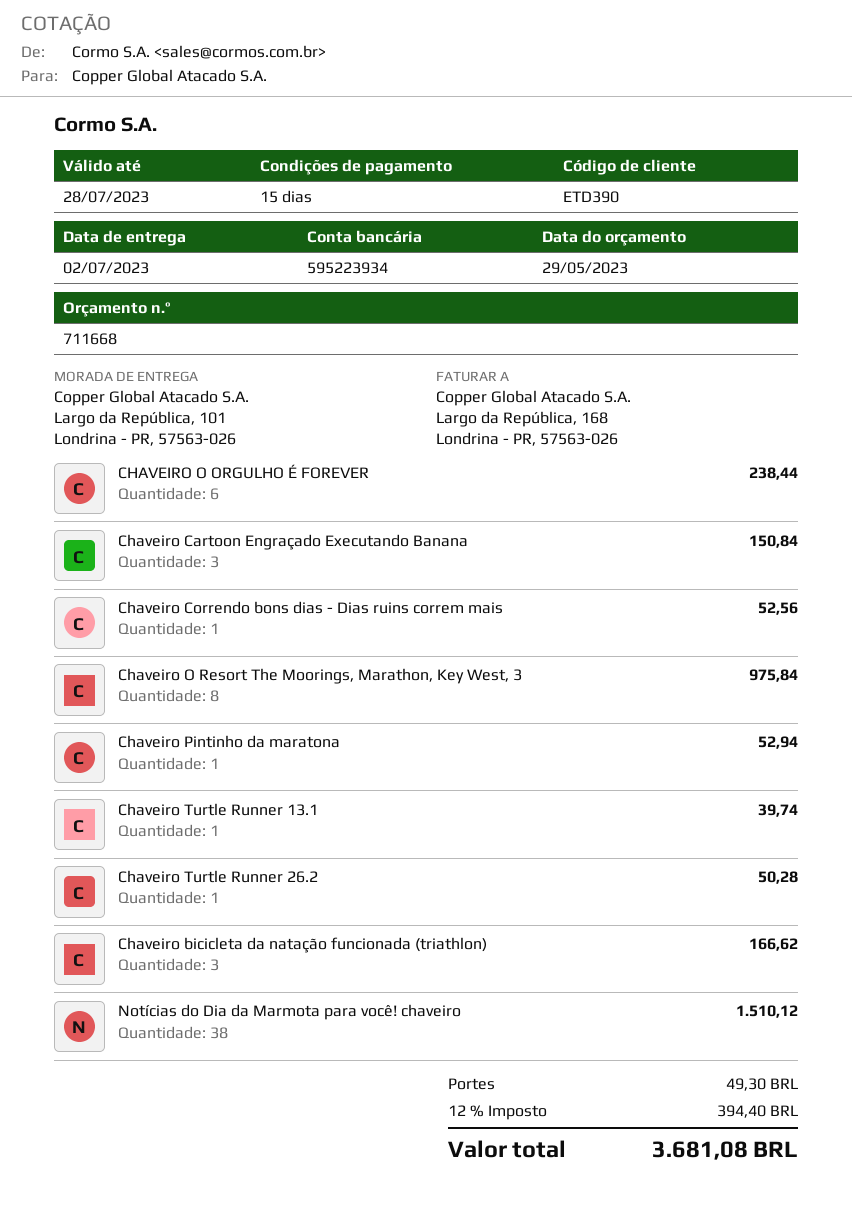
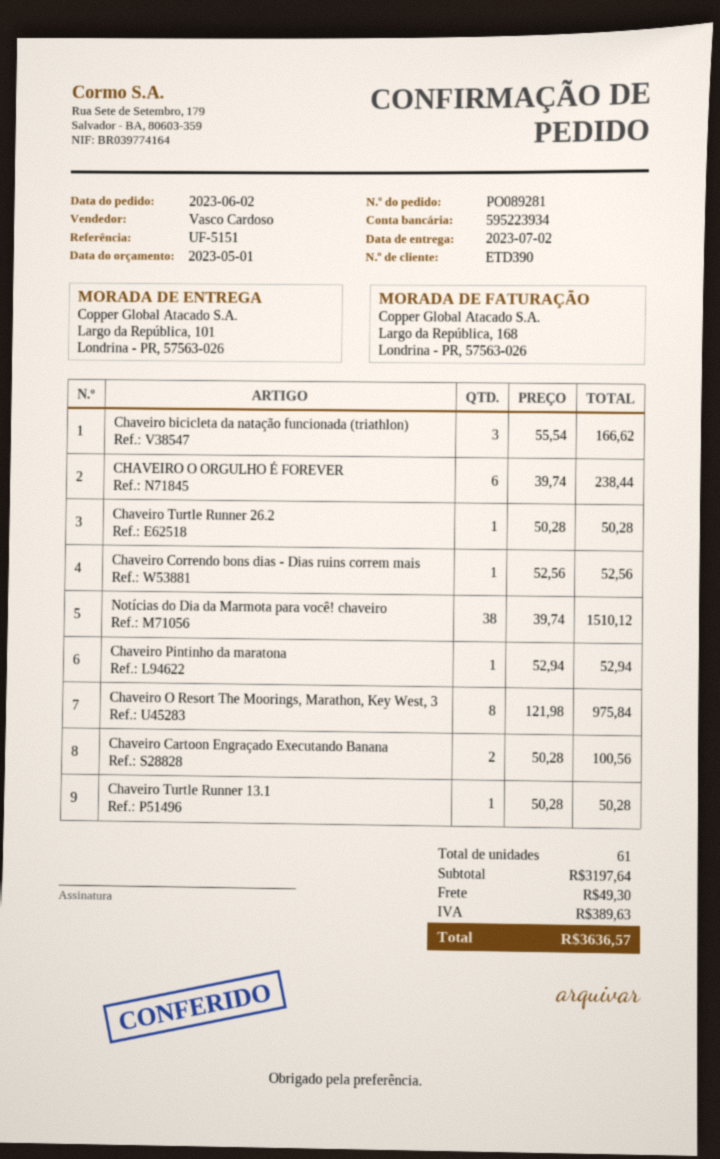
quote date: 2023-05-29 -> 2023-05-01
Chaveiro Cartoon Engraçado Executando Banana: 3 for 150.84 -> 2 for 100.56
Chaveiro Turtle Runner 13.1: 1 for 39.74 -> 1 for 50.28
tax: 394.40 -> 389.63
total: 3681.08 -> 3636.57

